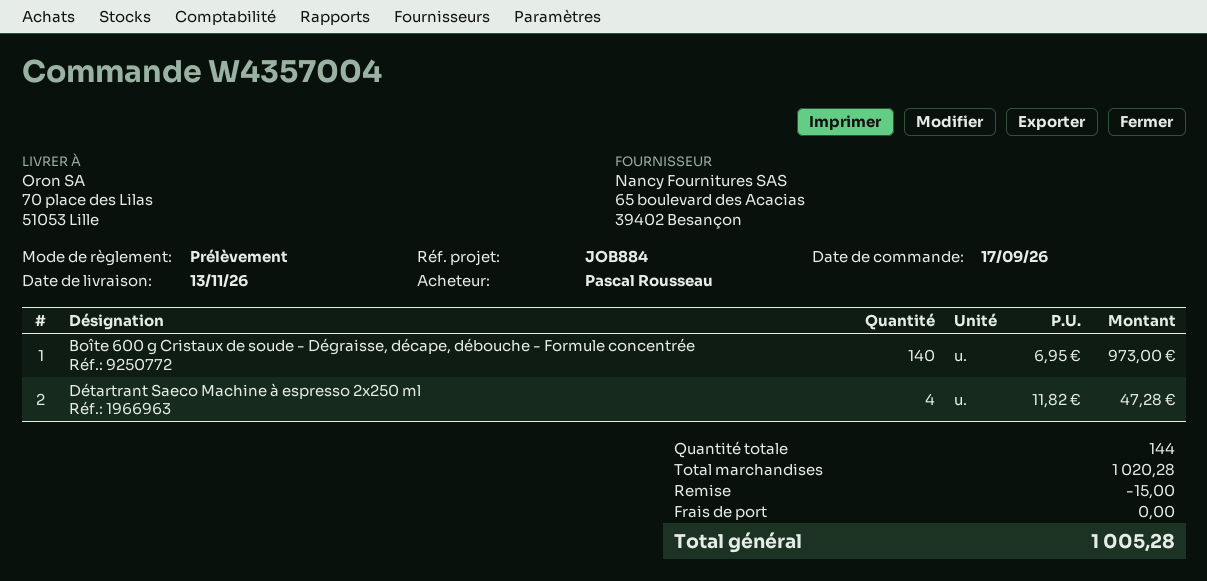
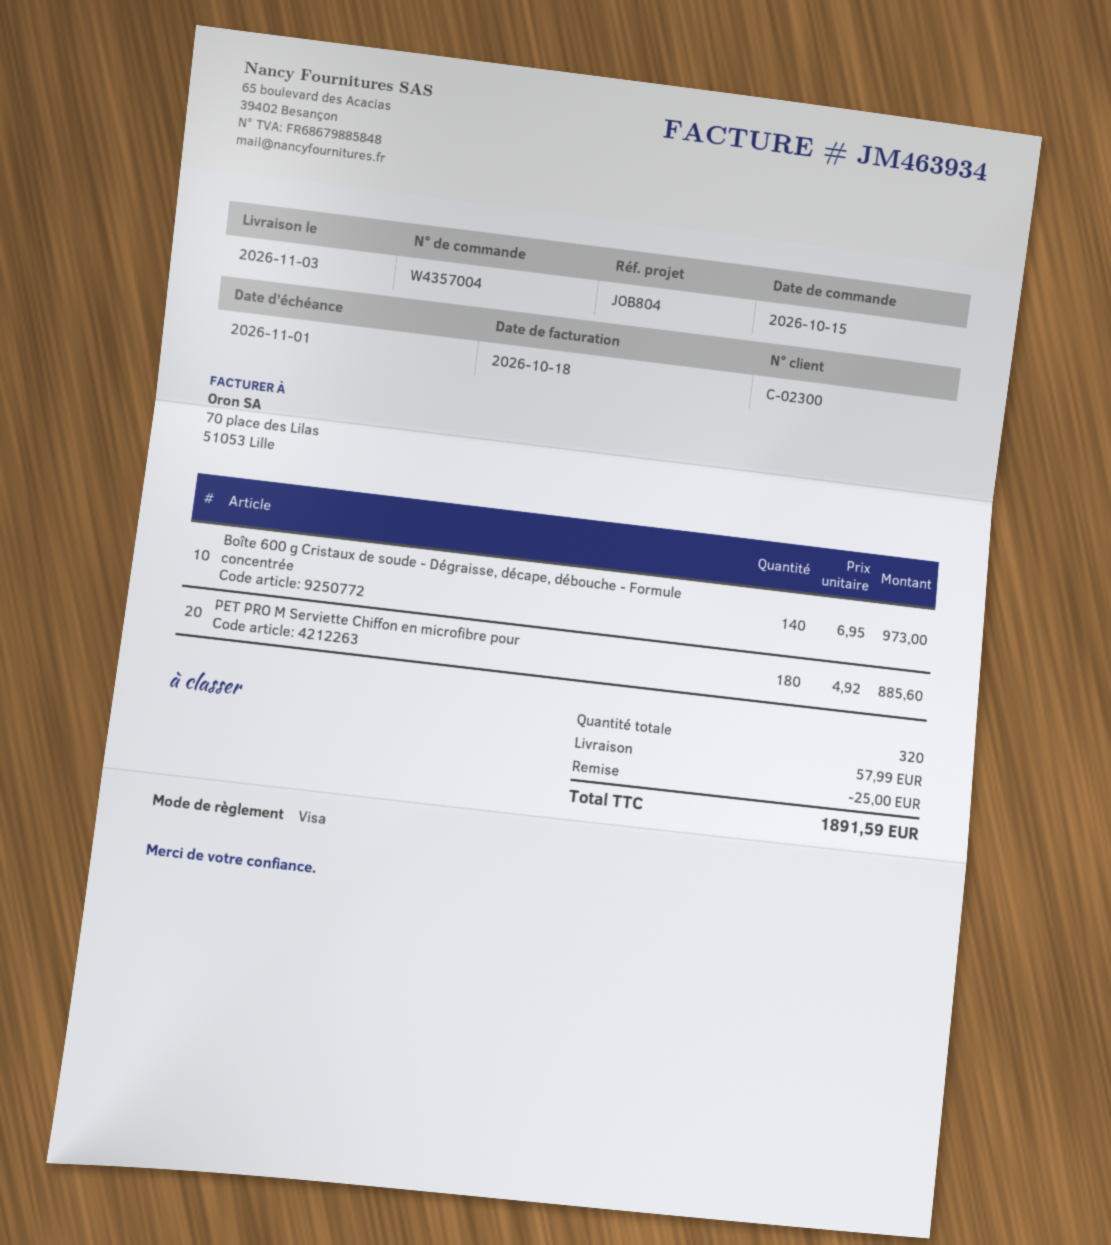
order date: 2026-09-17 -> 2026-10-15
delivery date: 2026-11-13 -> 2026-11-03
reference: JOB884 -> JOB804
payment method: direct debit -> Visa
Détartrant Saeco Machine à espresso 2x250 ml: 4 x 11.82 = 47.28 -> none
PET PRO M Serviette Chiffon en microfibre pour: none -> 180 x 4.92 = 885.60
total quantity: 144 -> 320
discount: 15.00 -> 25.00
shipping: 0.00 -> 57.99
total: 1005.28 -> 1891.59

